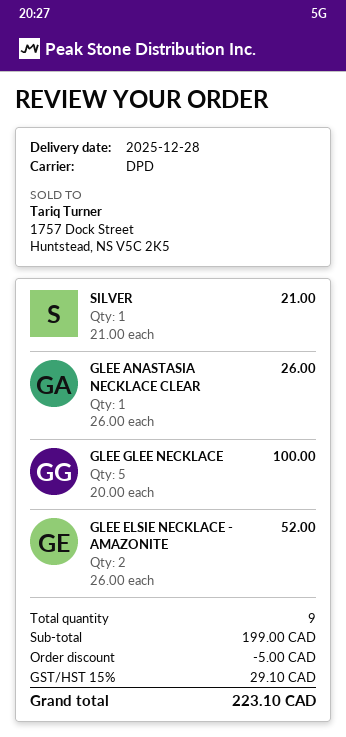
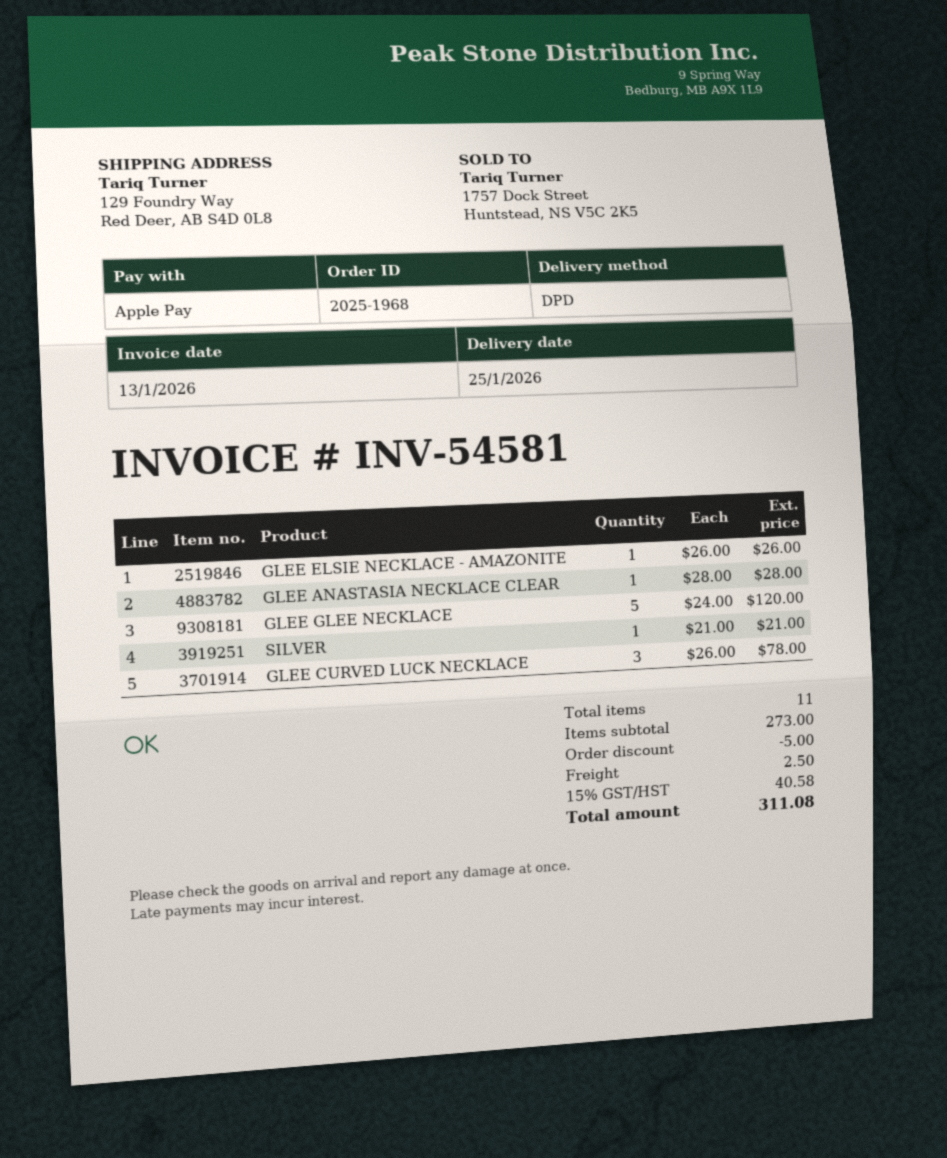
delivery date: 2025-12-28 -> 2026-01-25
GLEE ANASTASIA NECKLACE CLEAR: 1 x 26.00 = 26.00 -> 1 x 28.00 = 28.00
GLEE GLEE NECKLACE: 5 x 20.00 = 100.00 -> 5 x 24.00 = 120.00
GLEE ELSIE NECKLACE - AMAZONITE: 2 x 26.00 = 52.00 -> 1 x 26.00 = 26.00
GLEE CURVED LUCK NECKLACE: none -> 3 x 26.00 = 78.00
total quantity: 9 -> 11
subtotal: 199.00 -> 273.00
shipping: none -> 2.50
tax: 15% = 29.10 -> 15% = 40.58
total: 223.10 -> 311.08

